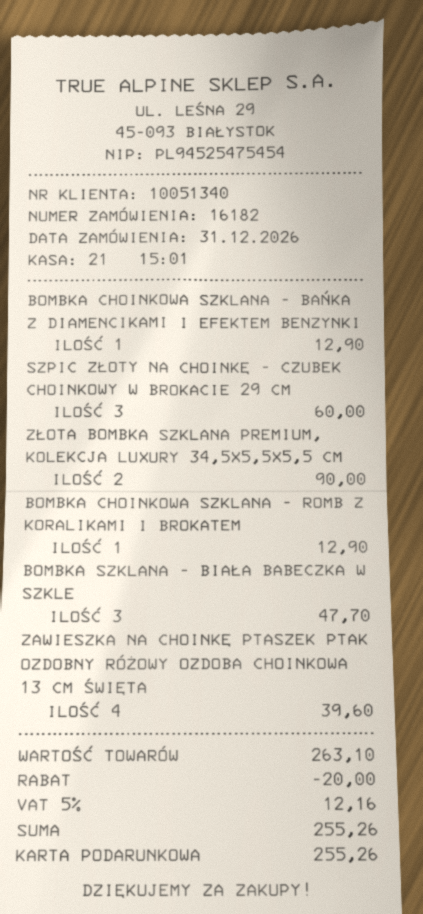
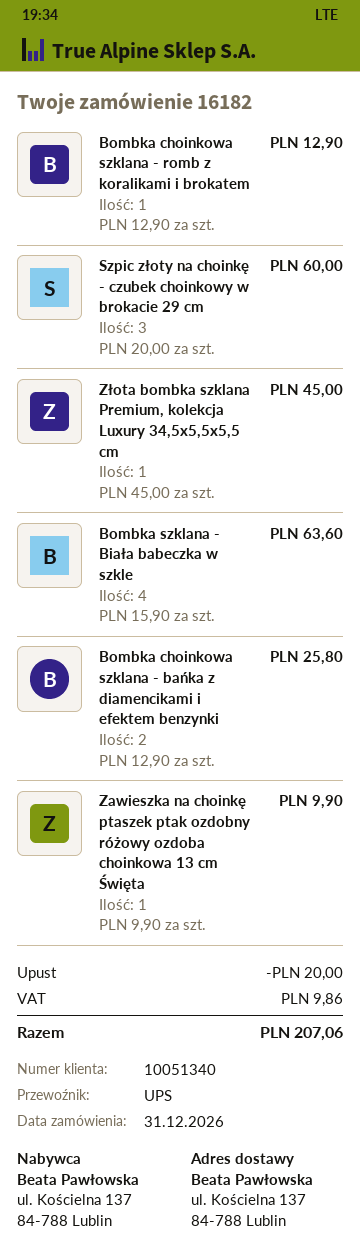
BOMBKA CHOINKOWA SZKLANA - BAŃKA Z DIAMENCIKAMI I EFEKTEM BENZYNKI: 1 for 12.90 -> 2 for 25.80
ZŁOTA BOMBKA SZKLANA PREMIUM, KOLEKCJA LUXURY 34,5X5,5X5,5 CM: 2 for 90.00 -> 1 for 45.00
BOMBKA SZKLANA - BIAŁA BABECZKA W SZKLE: 3 for 47.70 -> 4 for 63.60
ZAWIESZKA NA CHOINKĘ PTASZEK PTAK OZDOBNY RÓŻOWY OZDOBA CHOINKOWA 13 CM ŚWIĘTA: 4 for 39.60 -> 1 for 9.90
tax: 12.16 -> 9.86
total: 255.26 -> 207.06

